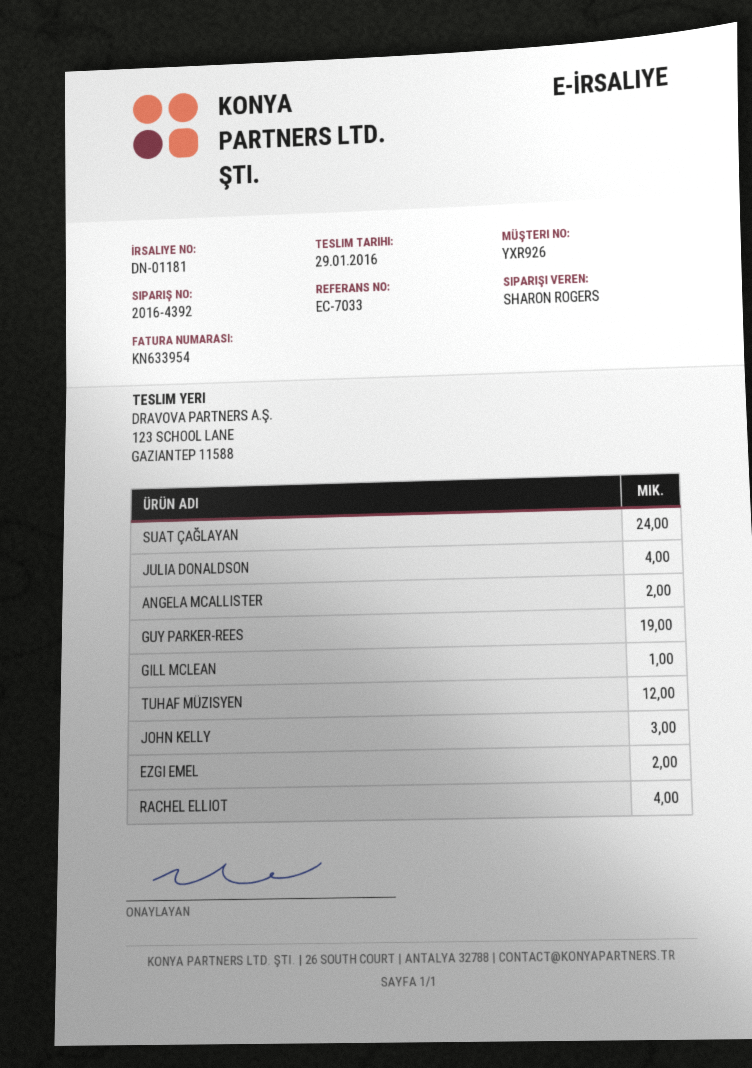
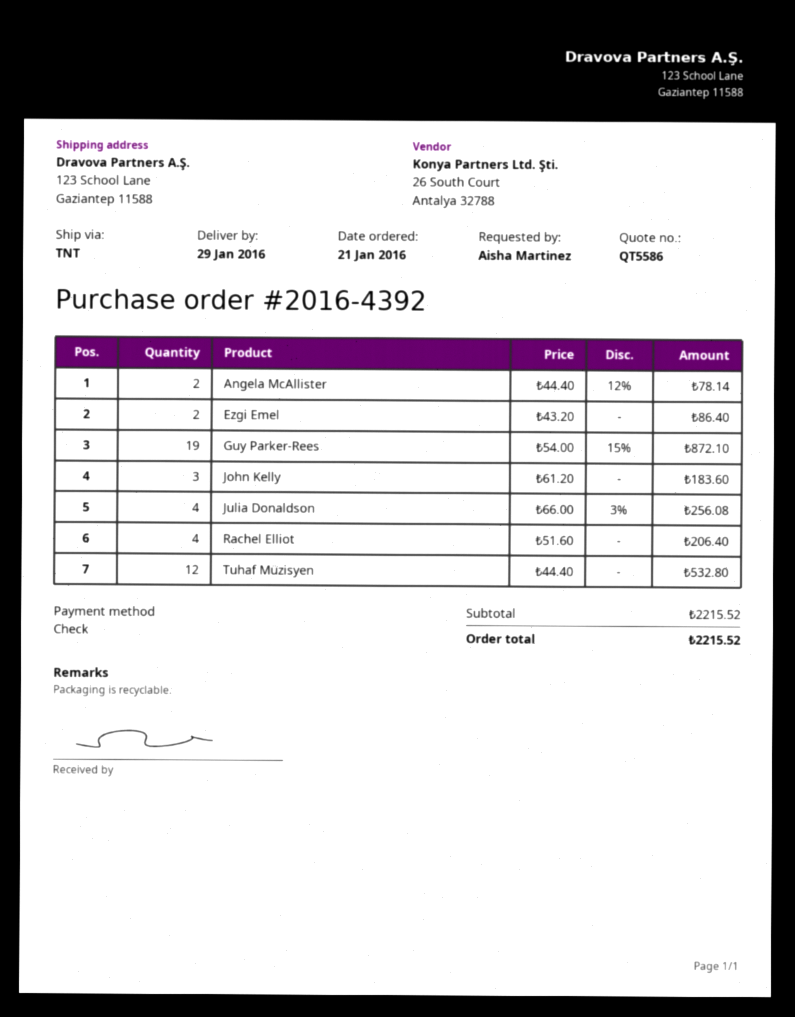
ordered by: SHARON ROGERS -> Aisha Martinez
SUAT ÇAĞLAYAN: 24 -> none
GILL MCLEAN: 1 -> none

